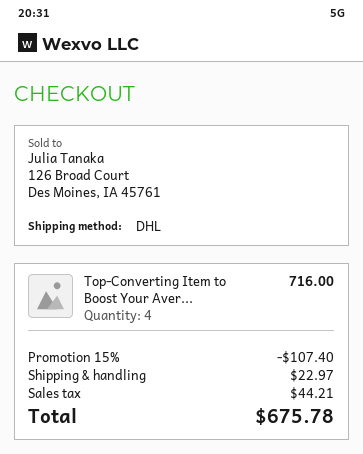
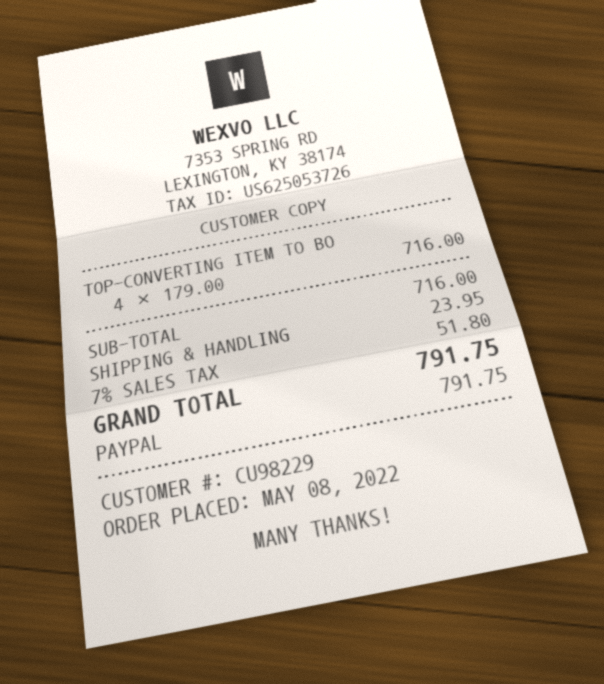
discount: 15% = 107.40 -> none
shipping: 22.97 -> 23.95
tax: 44.21 -> 51.80
total: 675.78 -> 791.75

